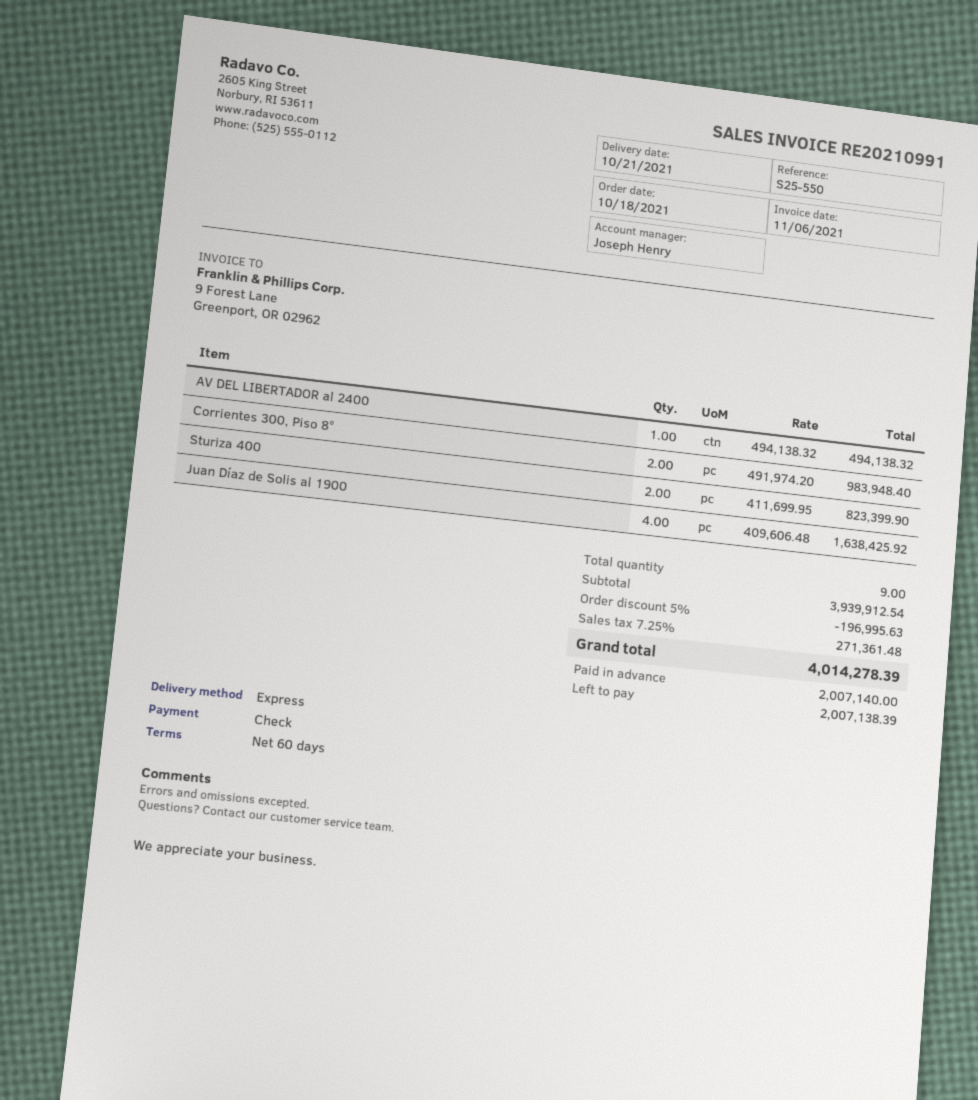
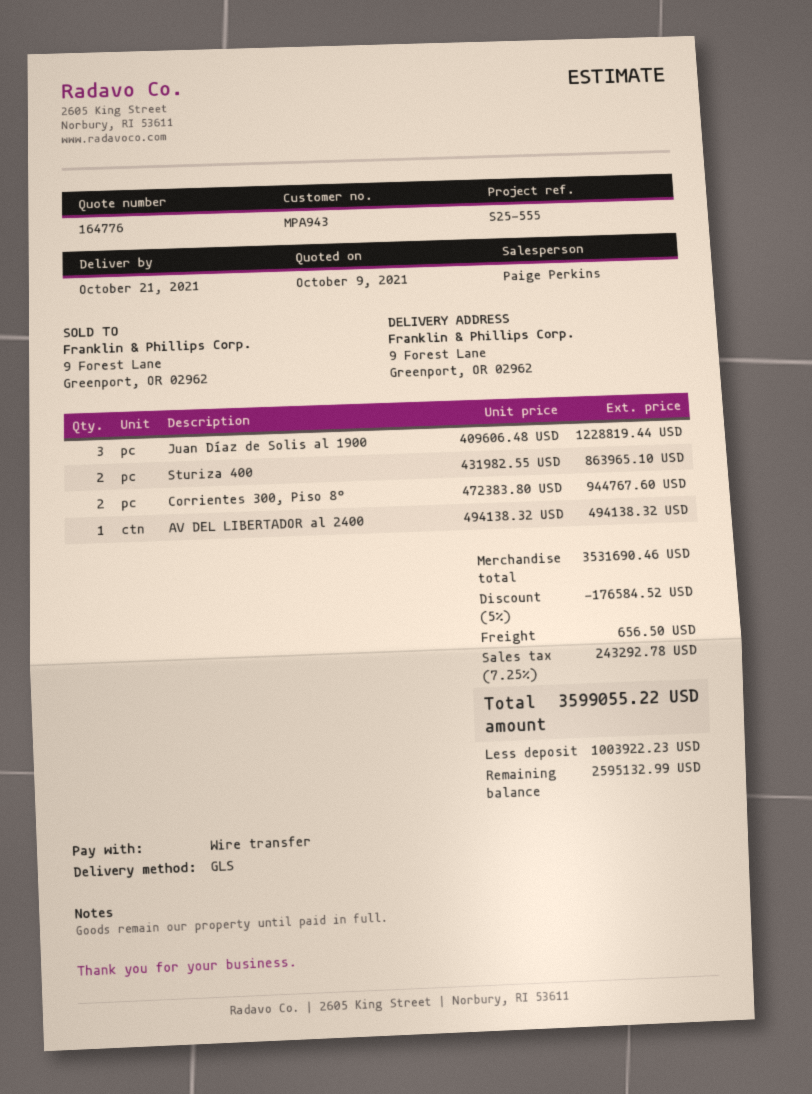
reference: S25-550 -> S25-555
sales rep: Joseph Henry -> Paige Perkins
payment method: cheque -> bank transfer
shipping method: express -> GLS
Corrientes 300, Piso 8°: 2 x 491974.20 = 983948.40 -> 2 x 472383.80 = 944767.60
Sturiza 400: 2 x 411699.95 = 823399.90 -> 2 x 431982.55 = 863965.10
Juan Díaz de Solis al 1900: 4 x 409606.48 = 1638425.92 -> 3 x 409606.48 = 1228819.44
subtotal: 3939912.54 -> 3531690.46
discount: 5% = 196995.63 -> 5% = 176584.52
shipping: none -> 656.50
tax: 7.25% = 271361.48 -> 7.25% = 243292.78
total: 4014278.39 -> 3599055.22
deposit: 2007140.00 -> 1003922.23
balance: 2007138.39 -> 2595132.99

